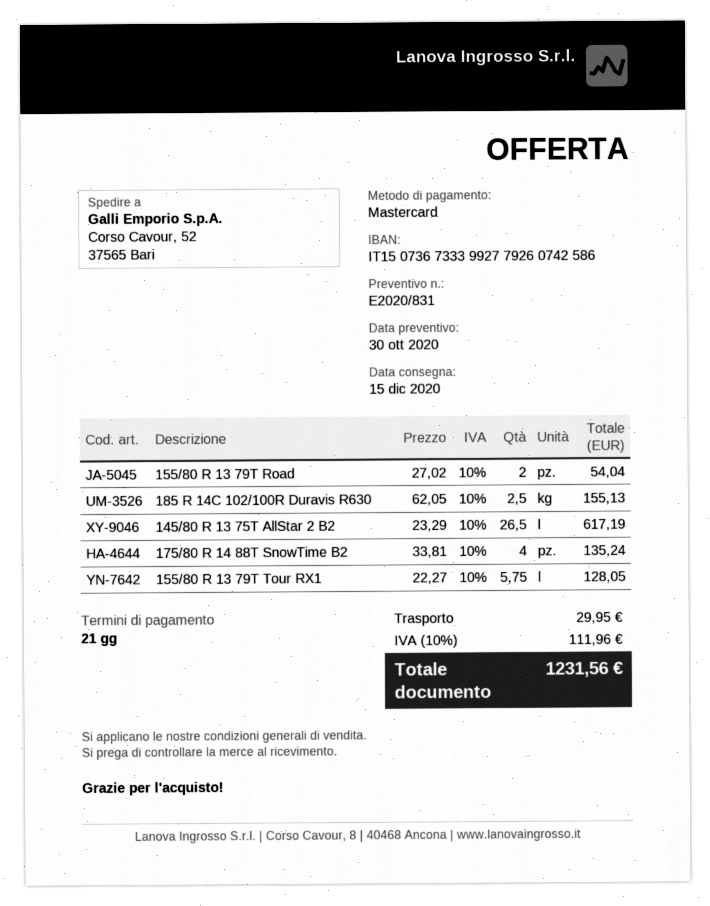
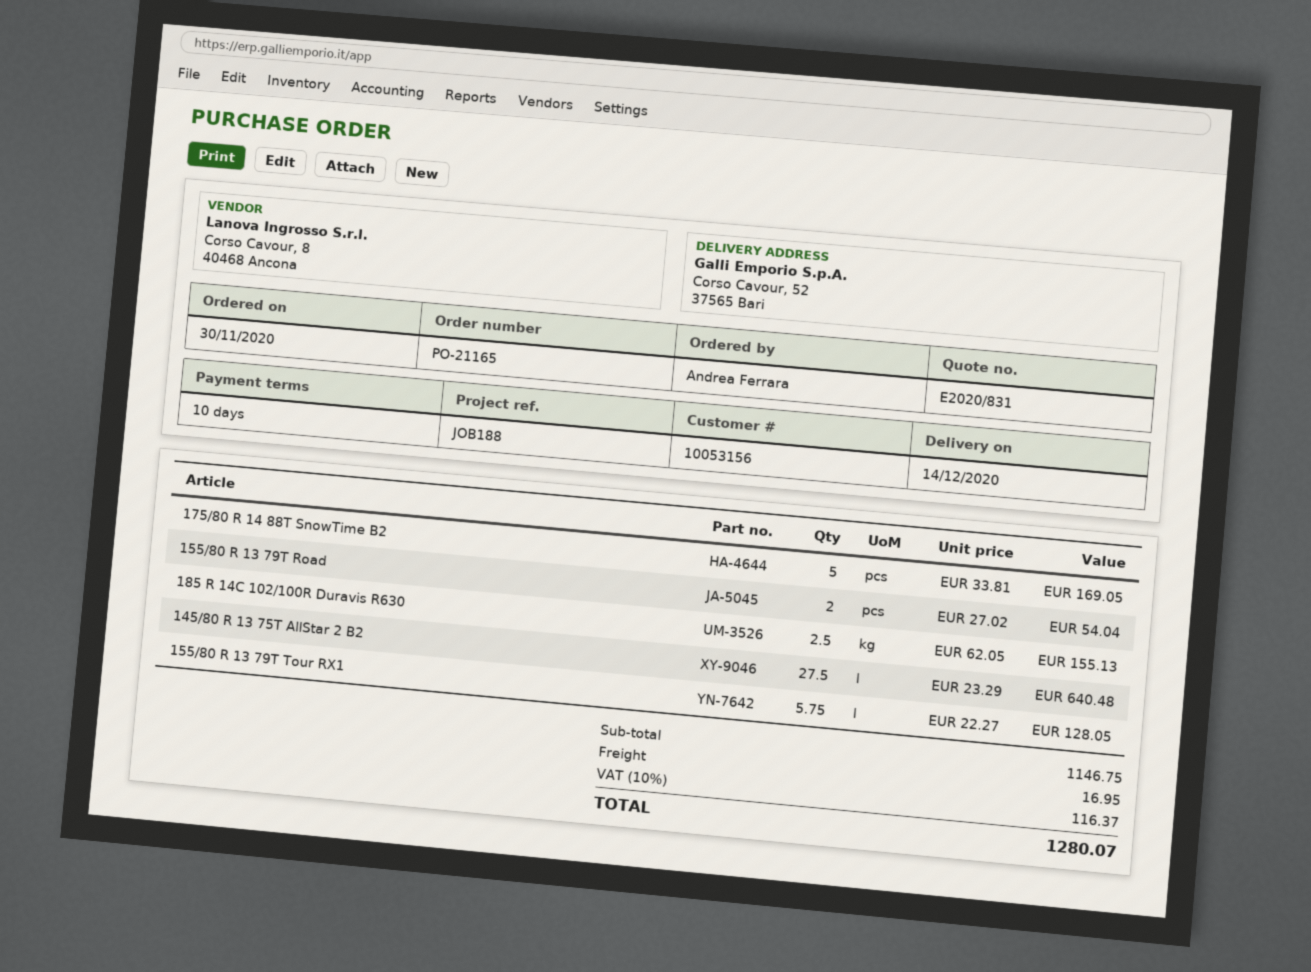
delivery date: 2020-12-15 -> 2020-12-14
payment terms: 21 days -> 10 days
145/80 R 13 75T AllStar 2 B2: 26.5 x 23.29 = 617.19 -> 27.5 x 23.29 = 640.48
175/80 R 14 88T SnowTime B2: 4 x 33.81 = 135.24 -> 5 x 33.81 = 169.05
shipping: 29.95 -> 16.95
tax: 10% = 111.96 -> 10% = 116.37
total: 1231.56 -> 1280.07

